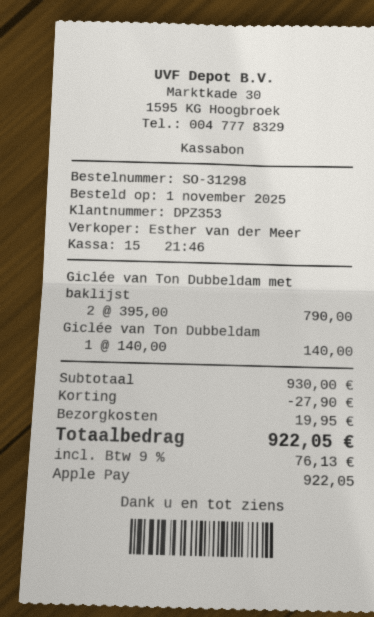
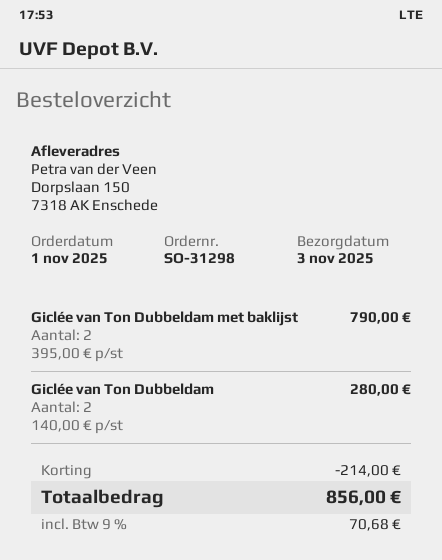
Giclée van Ton Dubbeldam: 1 x 140.00 = 140.00 -> 2 x 140.00 = 280.00
discount: 27.90 -> 214.00
shipping: 19.95 -> none
tax: 9% = 76.13 -> 9% = 70.68
total: 922.05 -> 856.00

